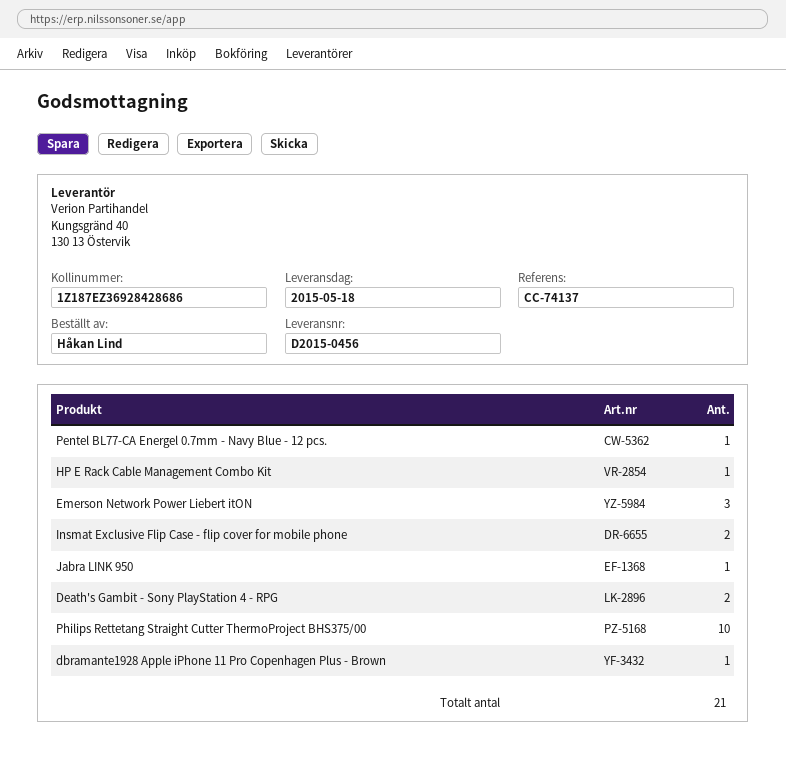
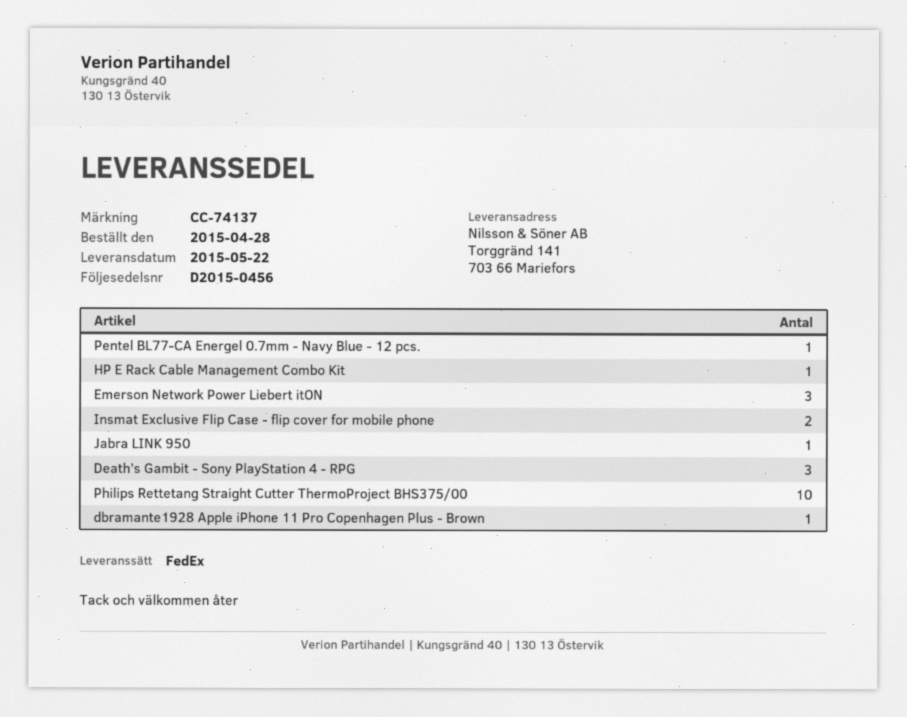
delivery date: 2015-05-18 -> 2015-05-22
Death's Gambit - Sony PlayStation 4 - RPG: 2 -> 3

